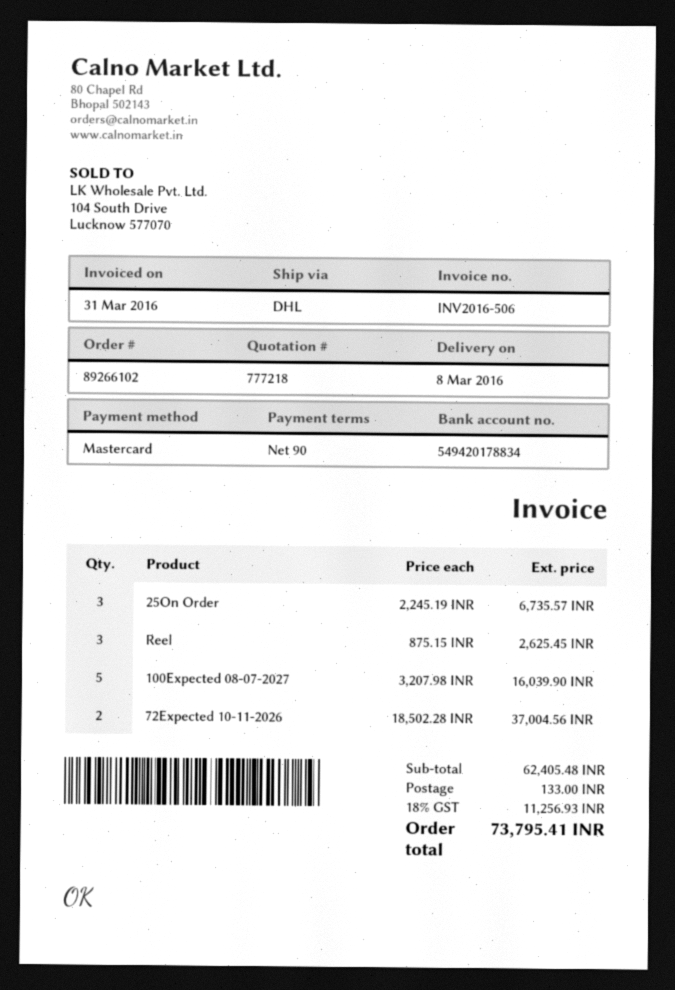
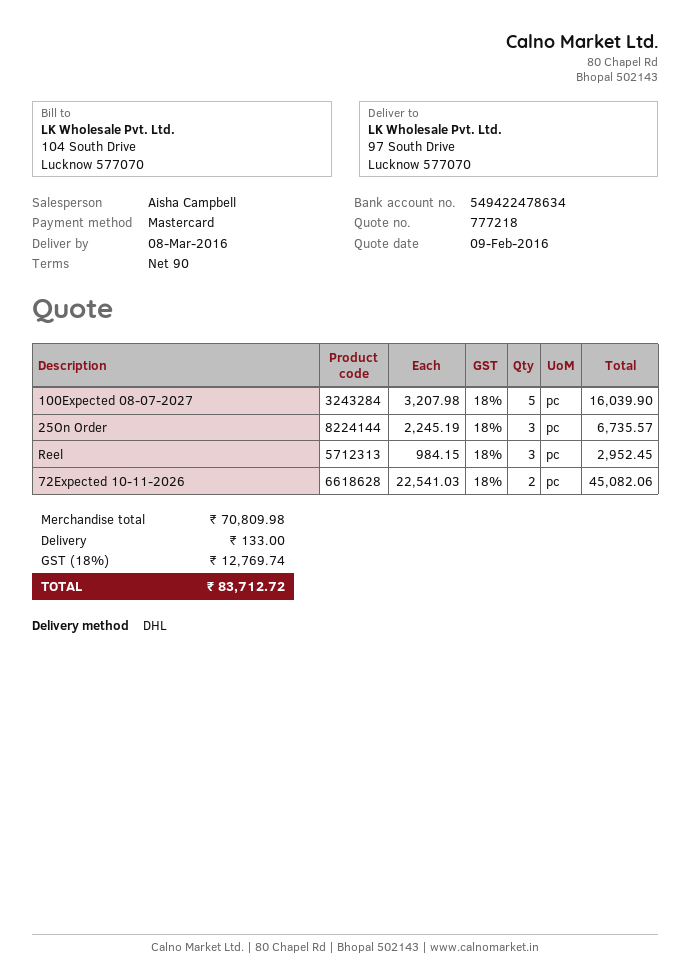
bank account: 549420178834 -> 549422478634
Reel: 3 x 875.15 = 2625.45 -> 3 x 984.15 = 2952.45
72Expected 10-11-2026: 2 x 18502.28 = 37004.56 -> 2 x 22541.03 = 45082.06
subtotal: 62405.48 -> 70809.98
tax: 18% = 11256.93 -> 18% = 12769.74
total: 73795.41 -> 83712.72

